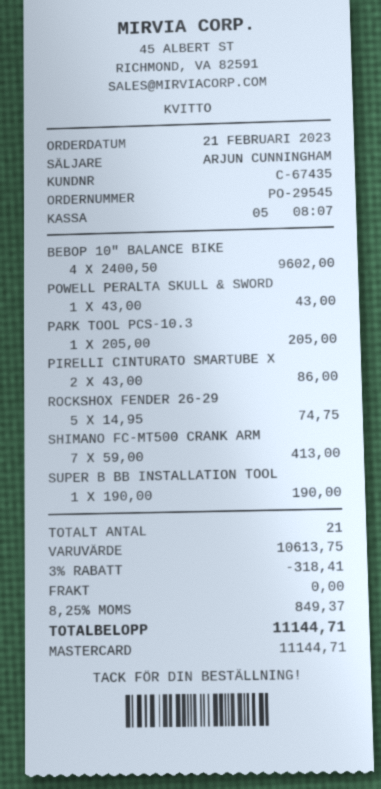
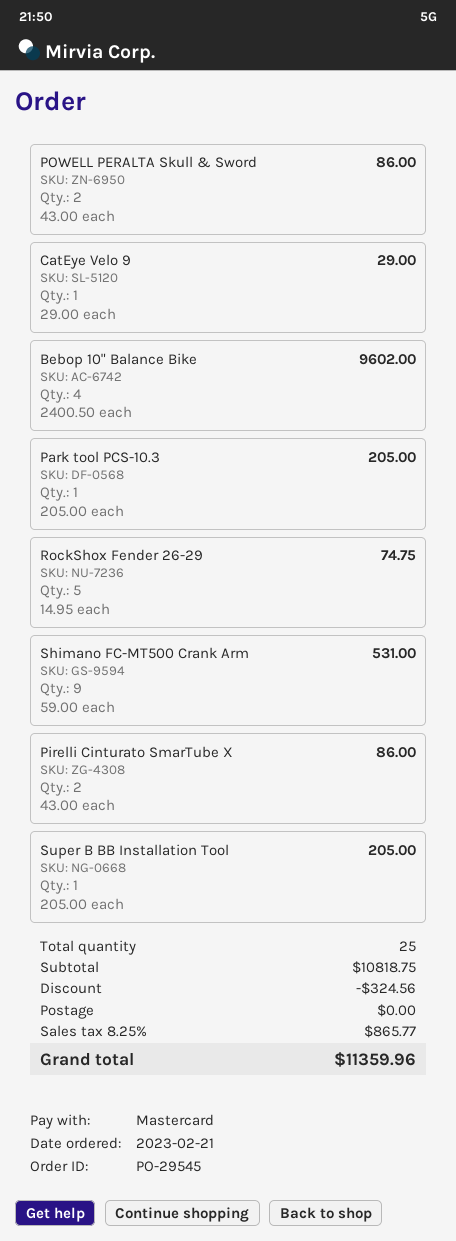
POWELL PERALTA SKULL & SWORD: 1 x 43.00 = 43.00 -> 2 x 43.00 = 86.00
SHIMANO FC-MT500 CRANK ARM: 7 x 59.00 = 413.00 -> 9 x 59.00 = 531.00
SUPER B BB INSTALLATION TOOL: 1 x 190.00 = 190.00 -> 1 x 205.00 = 205.00
CatEye Velo 9: none -> 1 x 29.00 = 29.00
total quantity: 21 -> 25
subtotal: 10613.75 -> 10818.75
discount: 318.41 -> 324.56
tax: 8.25% = 849.37 -> 8.25% = 865.77
total: 11144.71 -> 11359.96

